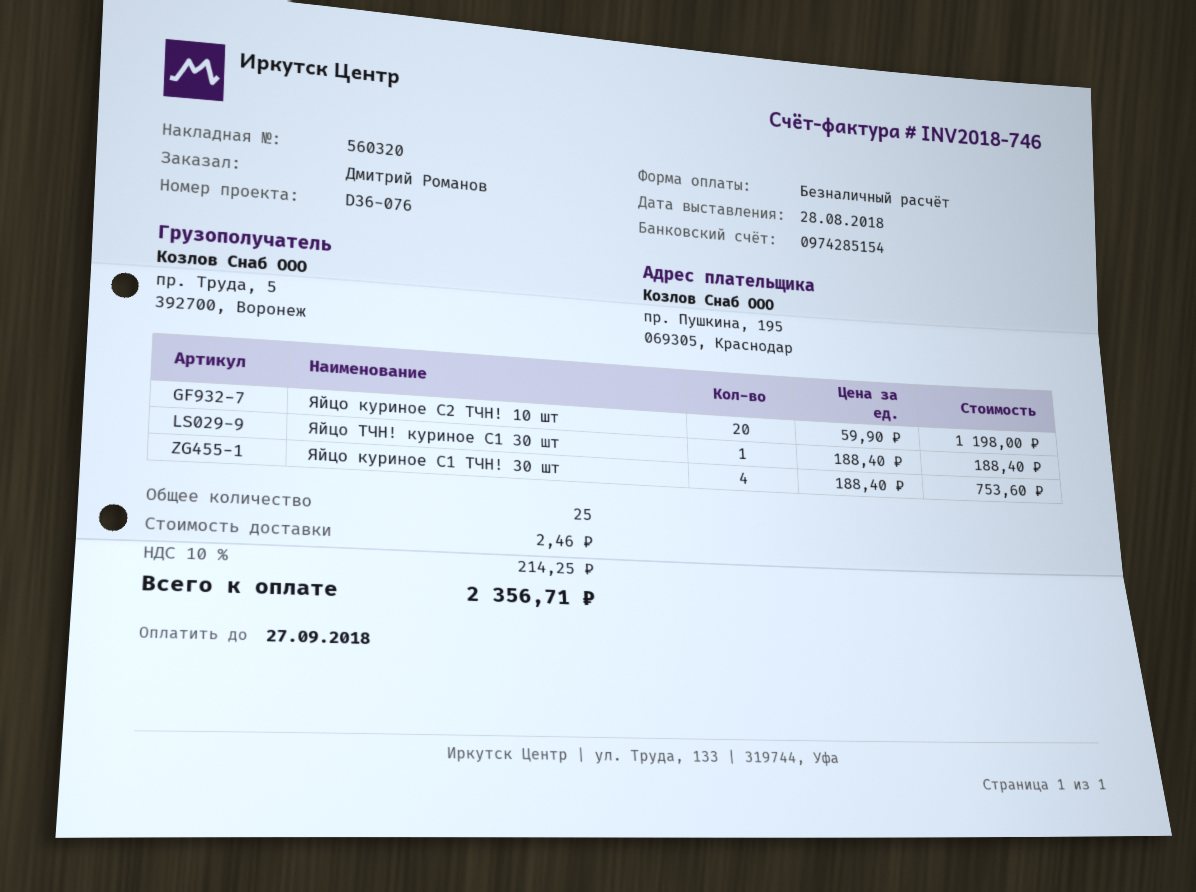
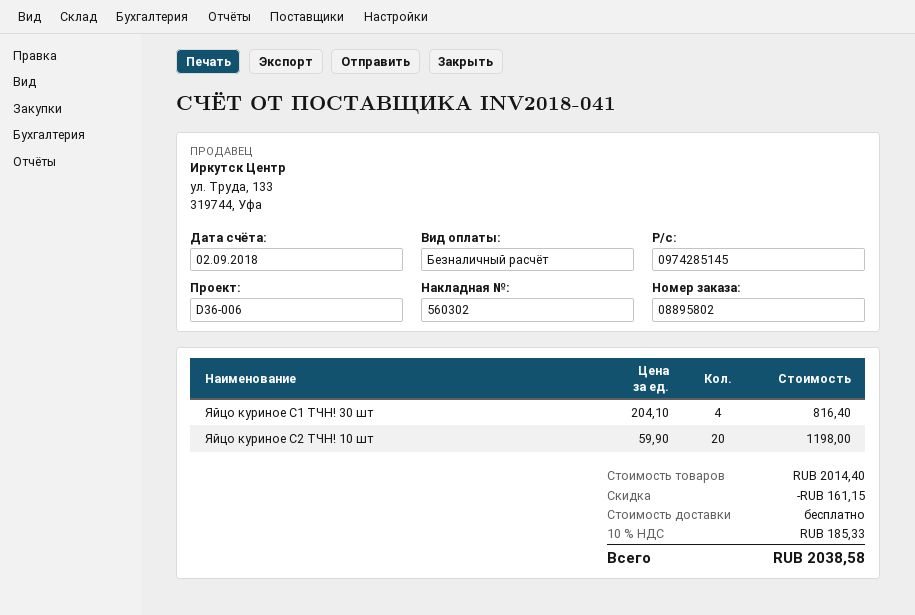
delivery note number: 560320 -> 560302
invoice number: INV2018-746 -> INV2018-041
invoice date: 2018-08-28 -> 2018-09-02
reference: D36-076 -> D36-006
bank account: 0974285154 -> 0974285145
Яйцо ТЧН! куриное С1 30 шт: 1 x 188.40 = 188.40 -> none
Яйцо куриное С1 ТЧН! 30 шт: 4 x 188.40 = 753.60 -> 4 x 204.10 = 816.40
discount: none -> 161.15
shipping: 2.46 -> 0.00
tax: 10% = 214.25 -> 10% = 185.33
total: 2356.71 -> 2038.58

